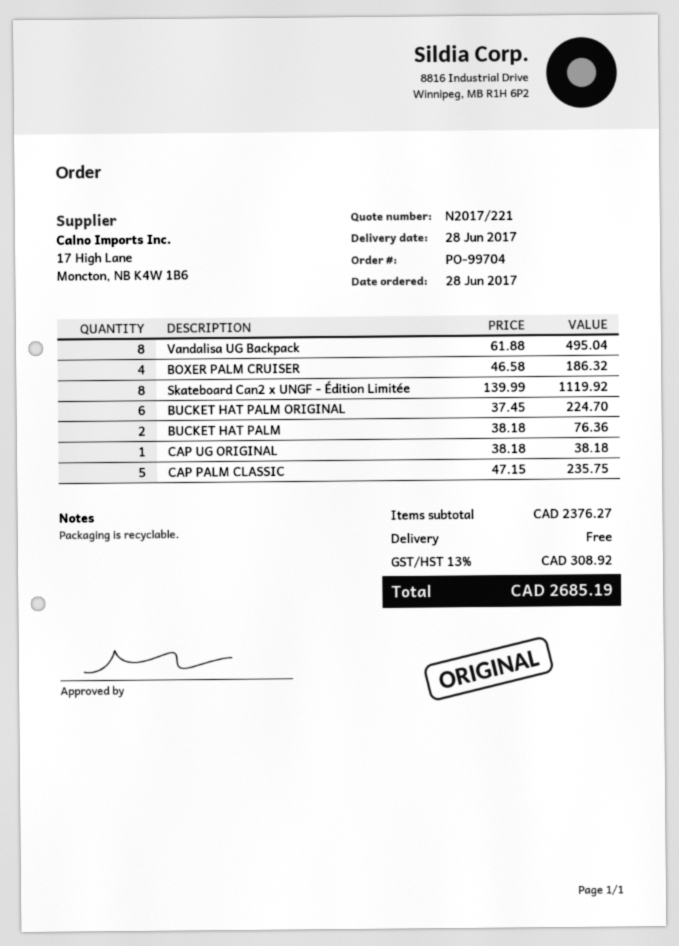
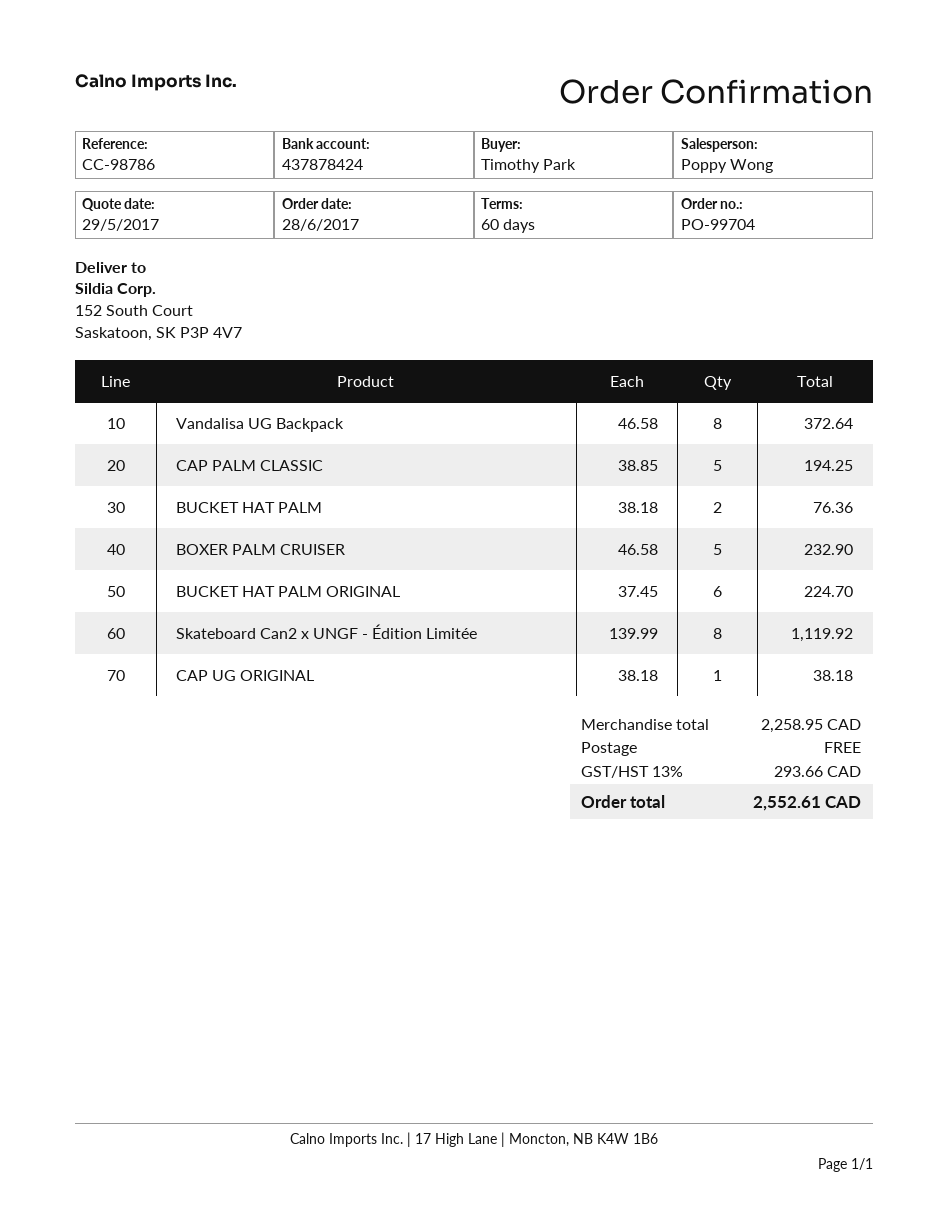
Vandalisa UG Backpack: 8 x 61.88 = 495.04 -> 8 x 46.58 = 372.64
BOXER PALM CRUISER: 4 x 46.58 = 186.32 -> 5 x 46.58 = 232.90
CAP PALM CLASSIC: 5 x 47.15 = 235.75 -> 5 x 38.85 = 194.25
subtotal: 2376.27 -> 2258.95
tax: 13% = 308.92 -> 13% = 293.66
total: 2685.19 -> 2552.61

